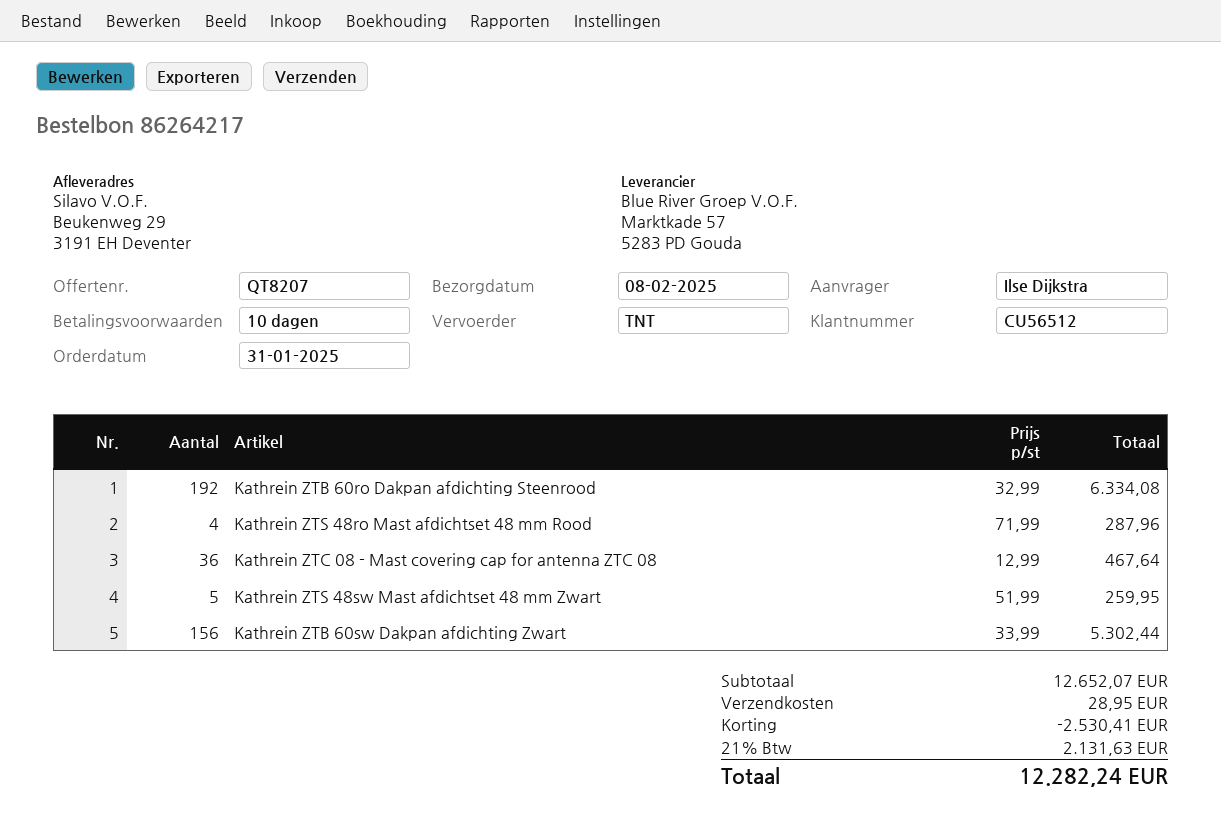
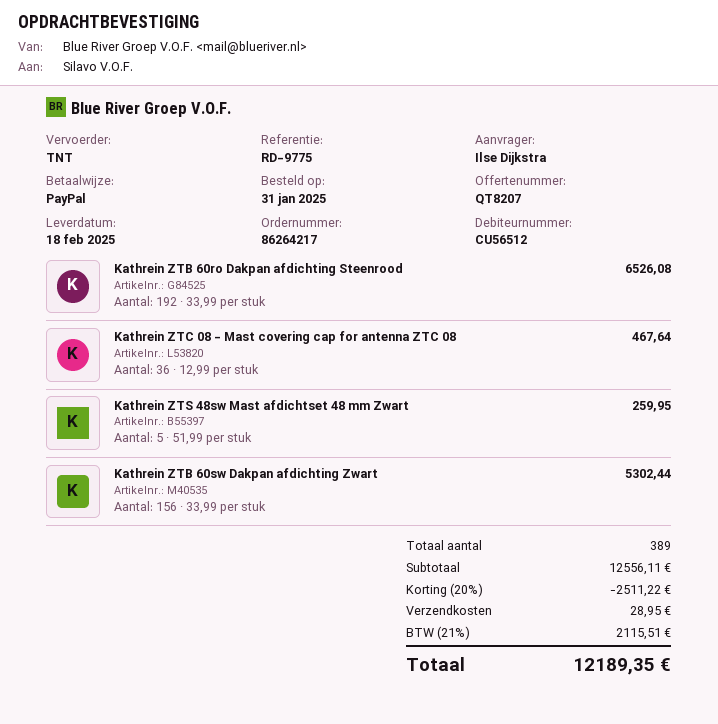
delivery date: 2025-02-08 -> 2025-02-18
Kathrein ZTB 60ro Dakpan afdichting Steenrood: 192 x 32.99 = 6334.08 -> 192 x 33.99 = 6526.08
Kathrein ZTS 48ro Mast afdichtset 48 mm Rood: 4 x 71.99 = 287.96 -> none
subtotal: 12652.07 -> 12556.11
discount: 2530.41 -> 2511.22
tax: 21% = 2131.63 -> 21% = 2115.51
total: 12282.24 -> 12189.35

